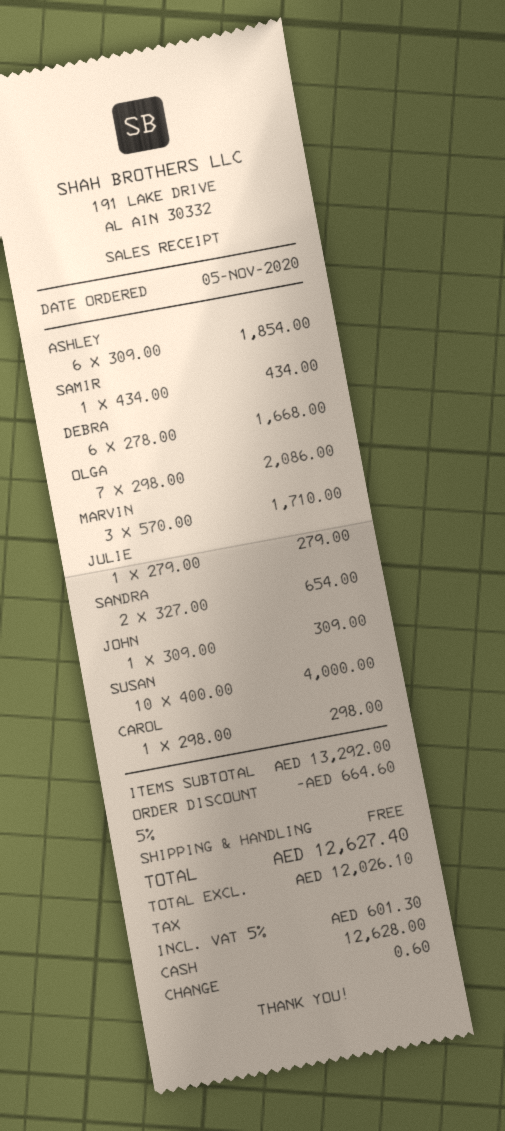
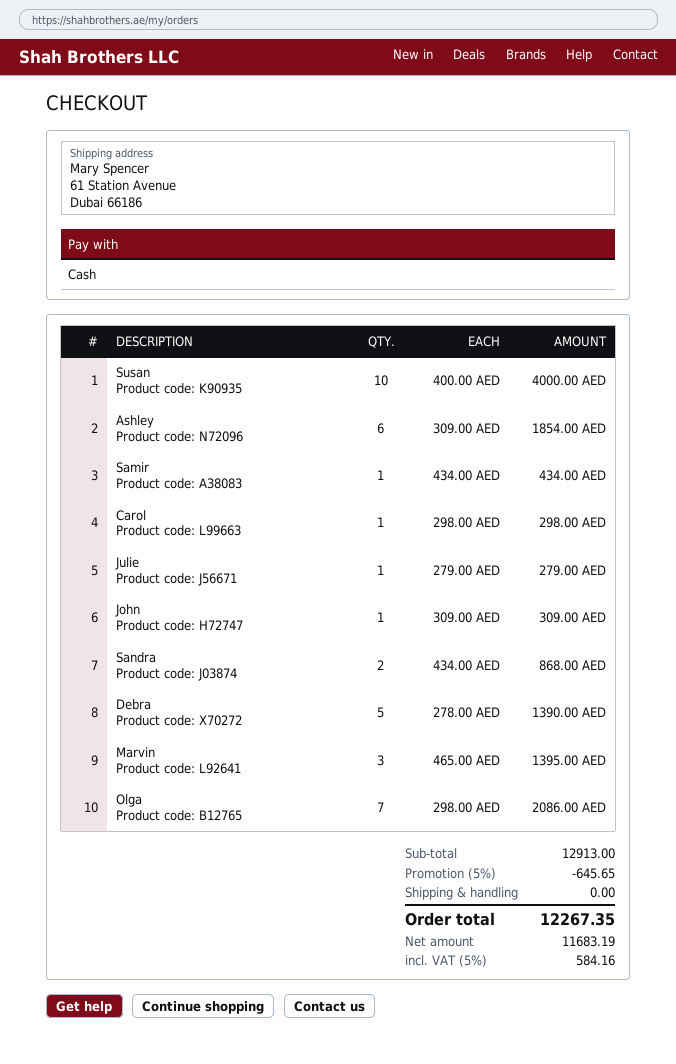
DEBRA: 6 x 278.00 = 1668.00 -> 5 x 278.00 = 1390.00
MARVIN: 3 x 570.00 = 1710.00 -> 3 x 465.00 = 1395.00
SANDRA: 2 x 327.00 = 654.00 -> 2 x 434.00 = 868.00
subtotal: 13292.00 -> 12913.00
discount: 5% = 664.60 -> 5% = 645.65
net: 12026.10 -> 11683.19
tax: 5% = 601.30 -> 5% = 584.16
total: 12627.40 -> 12267.35

